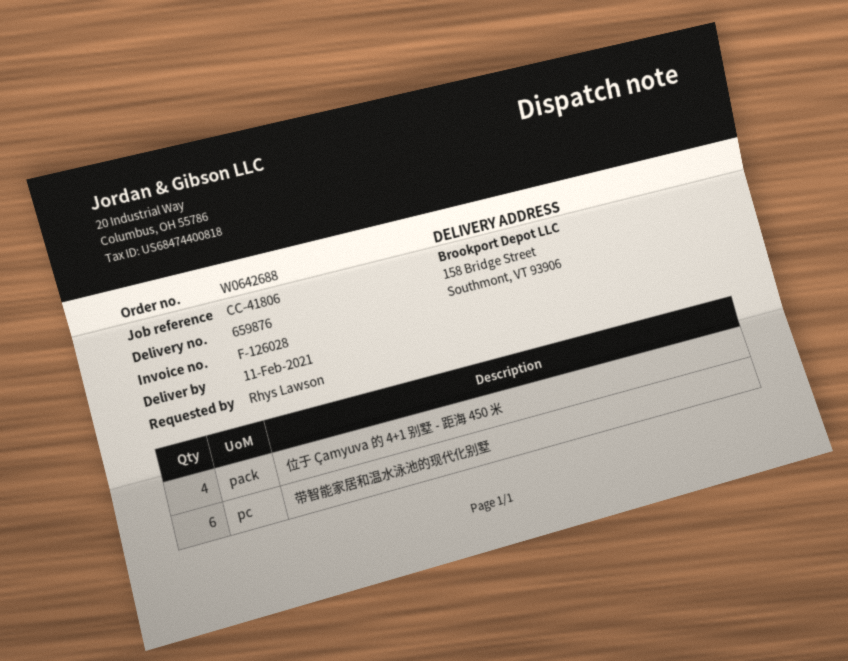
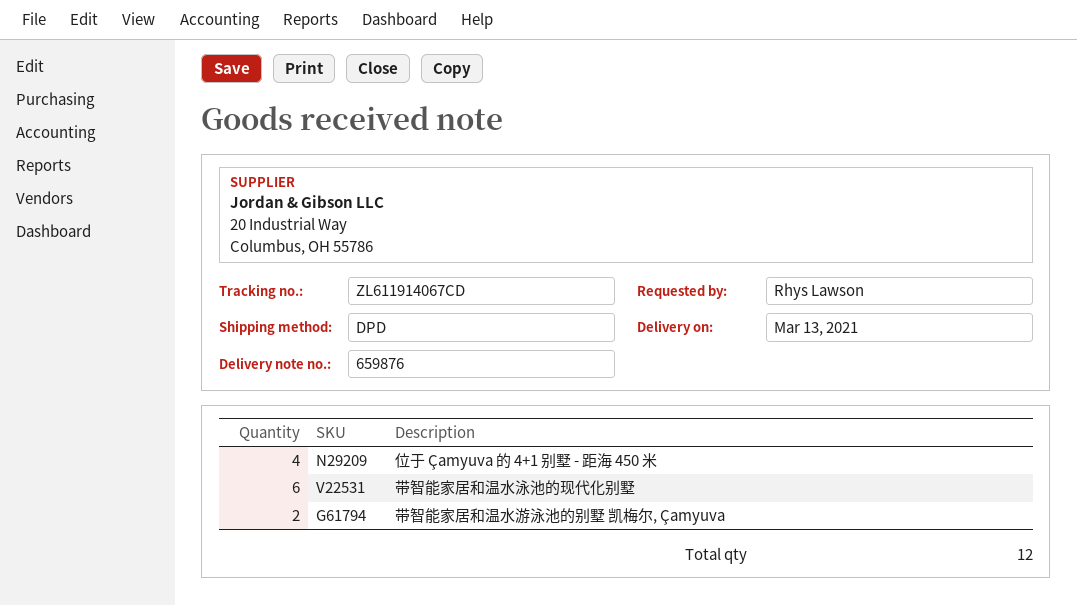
delivery date: 2021-02-11 -> 2021-03-13
带智能家居和温水游泳池的别墅 凯梅尔, Çamyuva: none -> 2

